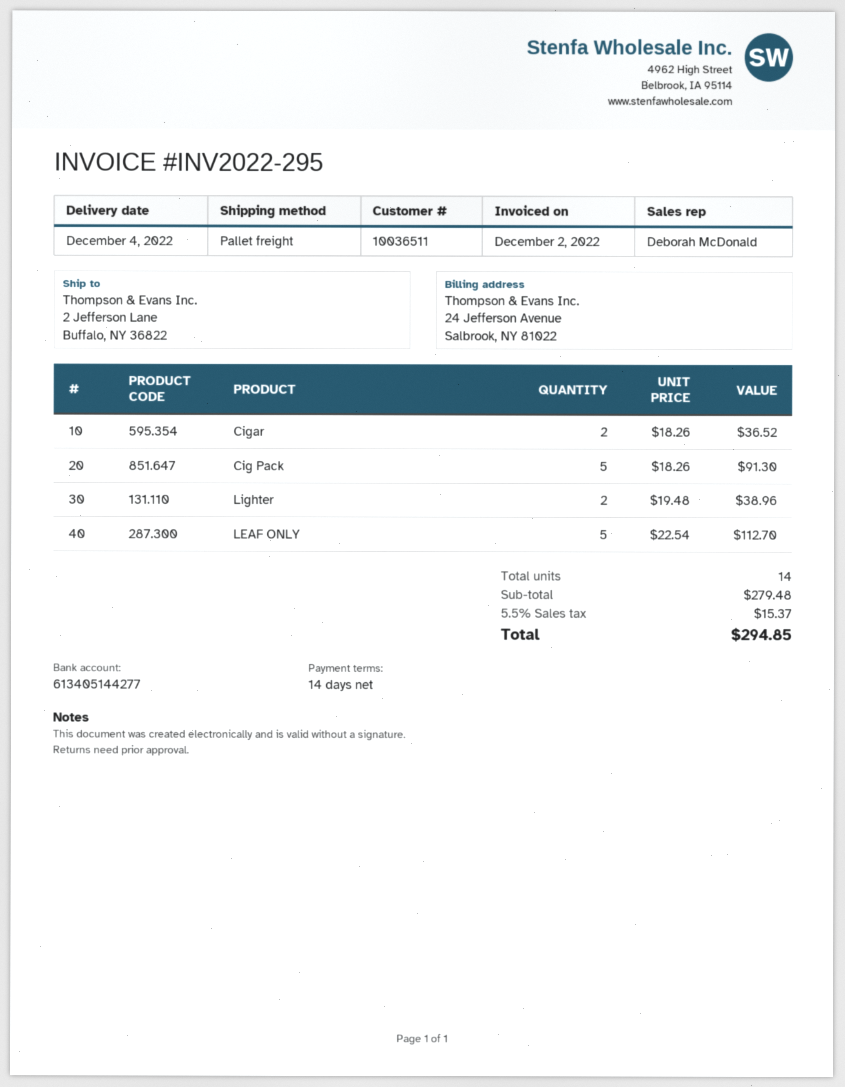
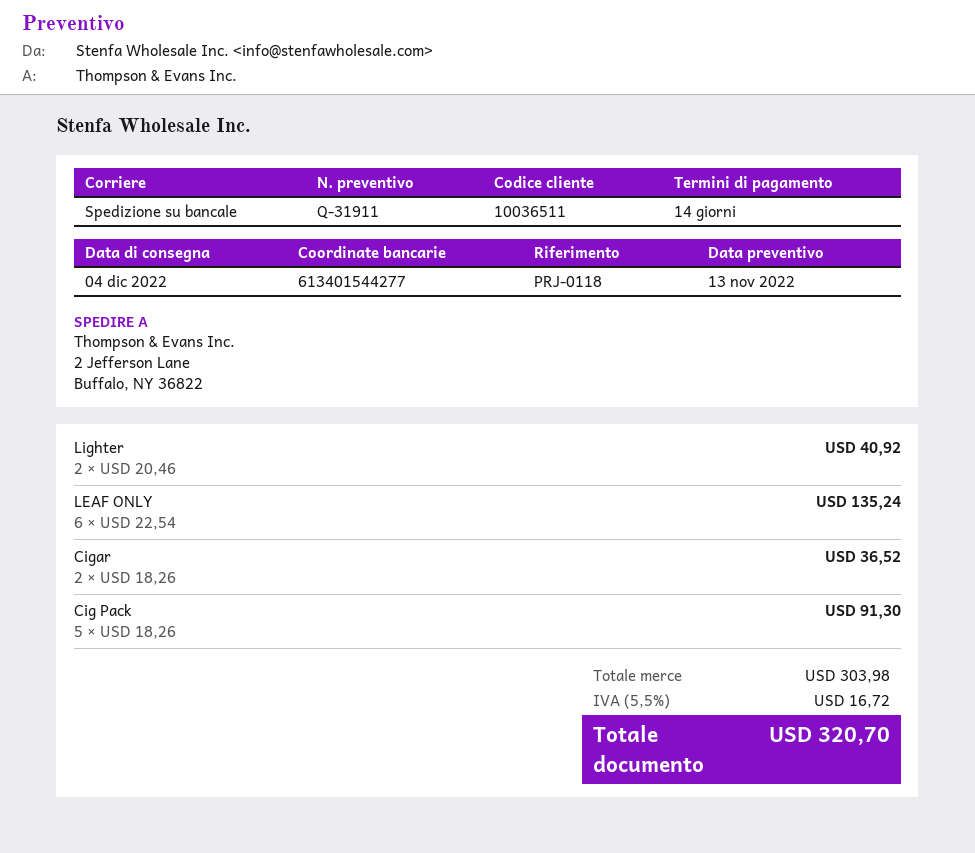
bank account: 613405144277 -> 613401544277
Lighter: 2 x 19.48 = 38.96 -> 2 x 20.46 = 40.92
LEAF ONLY: 5 x 22.54 = 112.70 -> 6 x 22.54 = 135.24
subtotal: 279.48 -> 303.98
tax: 5.5% = 15.37 -> 5.5% = 16.72
total: 294.85 -> 320.70

